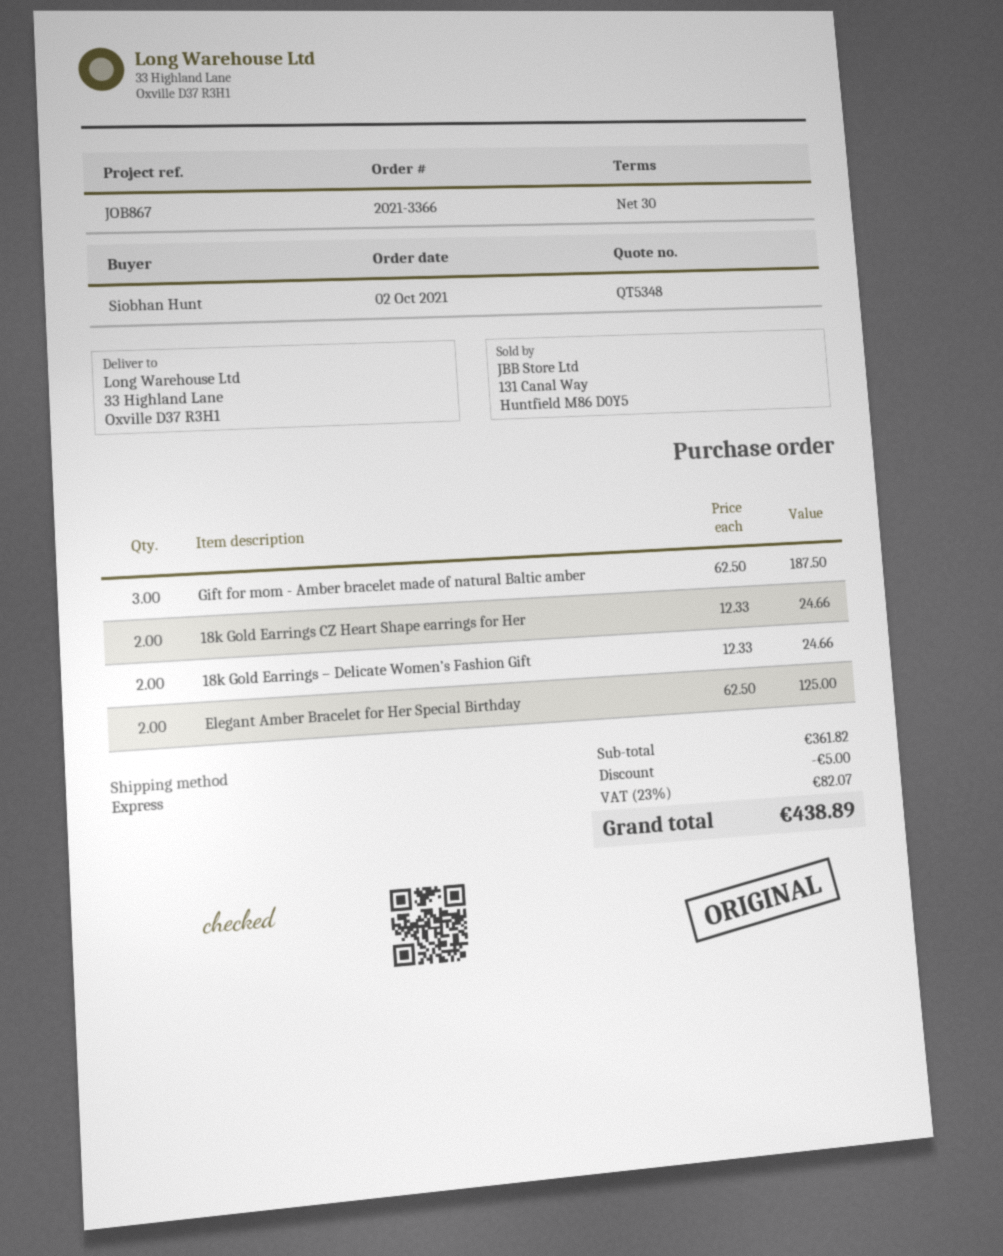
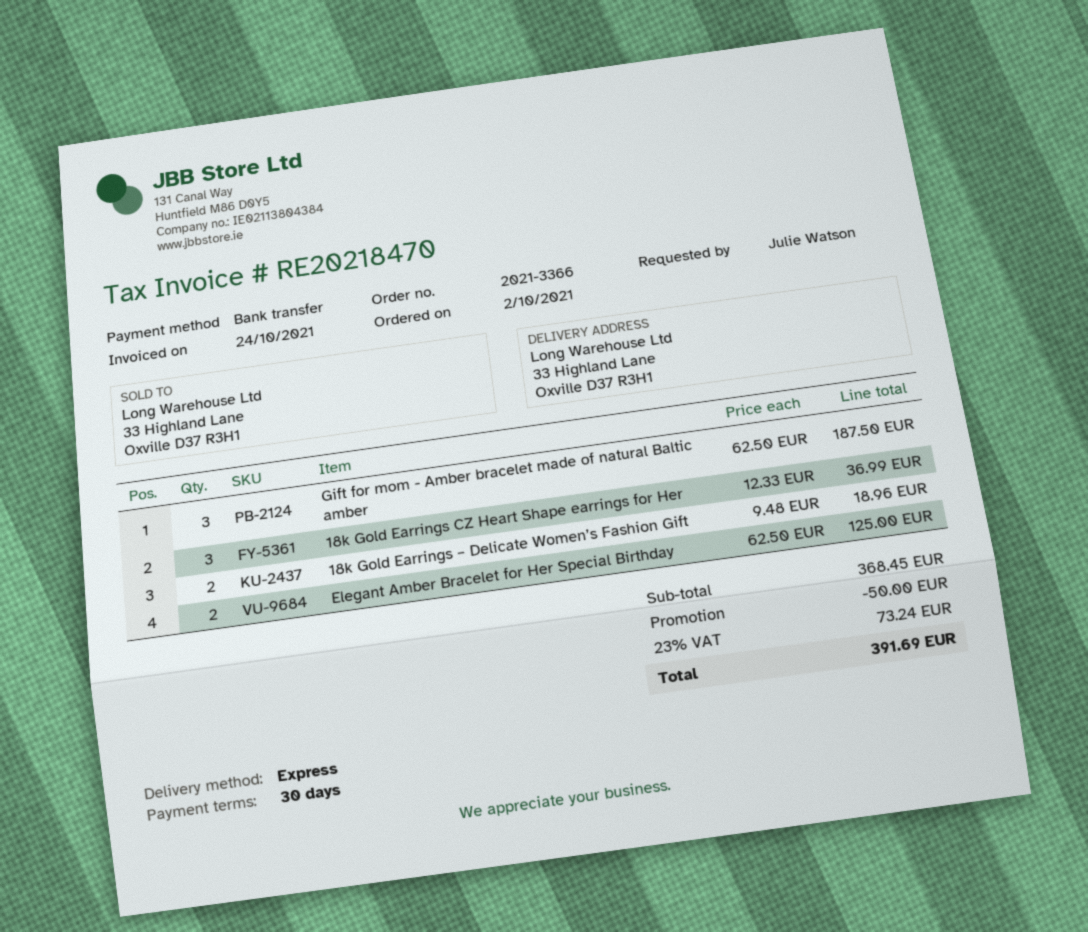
ordered by: Siobhan Hunt -> Julie Watson
18k Gold Earrings CZ Heart Shape earrings for Her: 2 x 12.33 = 24.66 -> 3 x 12.33 = 36.99
18k Gold Earrings – Delicate Women’s Fashion Gift: 2 x 12.33 = 24.66 -> 2 x 9.48 = 18.96
subtotal: 361.82 -> 368.45
discount: 5.00 -> 50.00
tax: 23% = 82.07 -> 23% = 73.24
total: 438.89 -> 391.69

